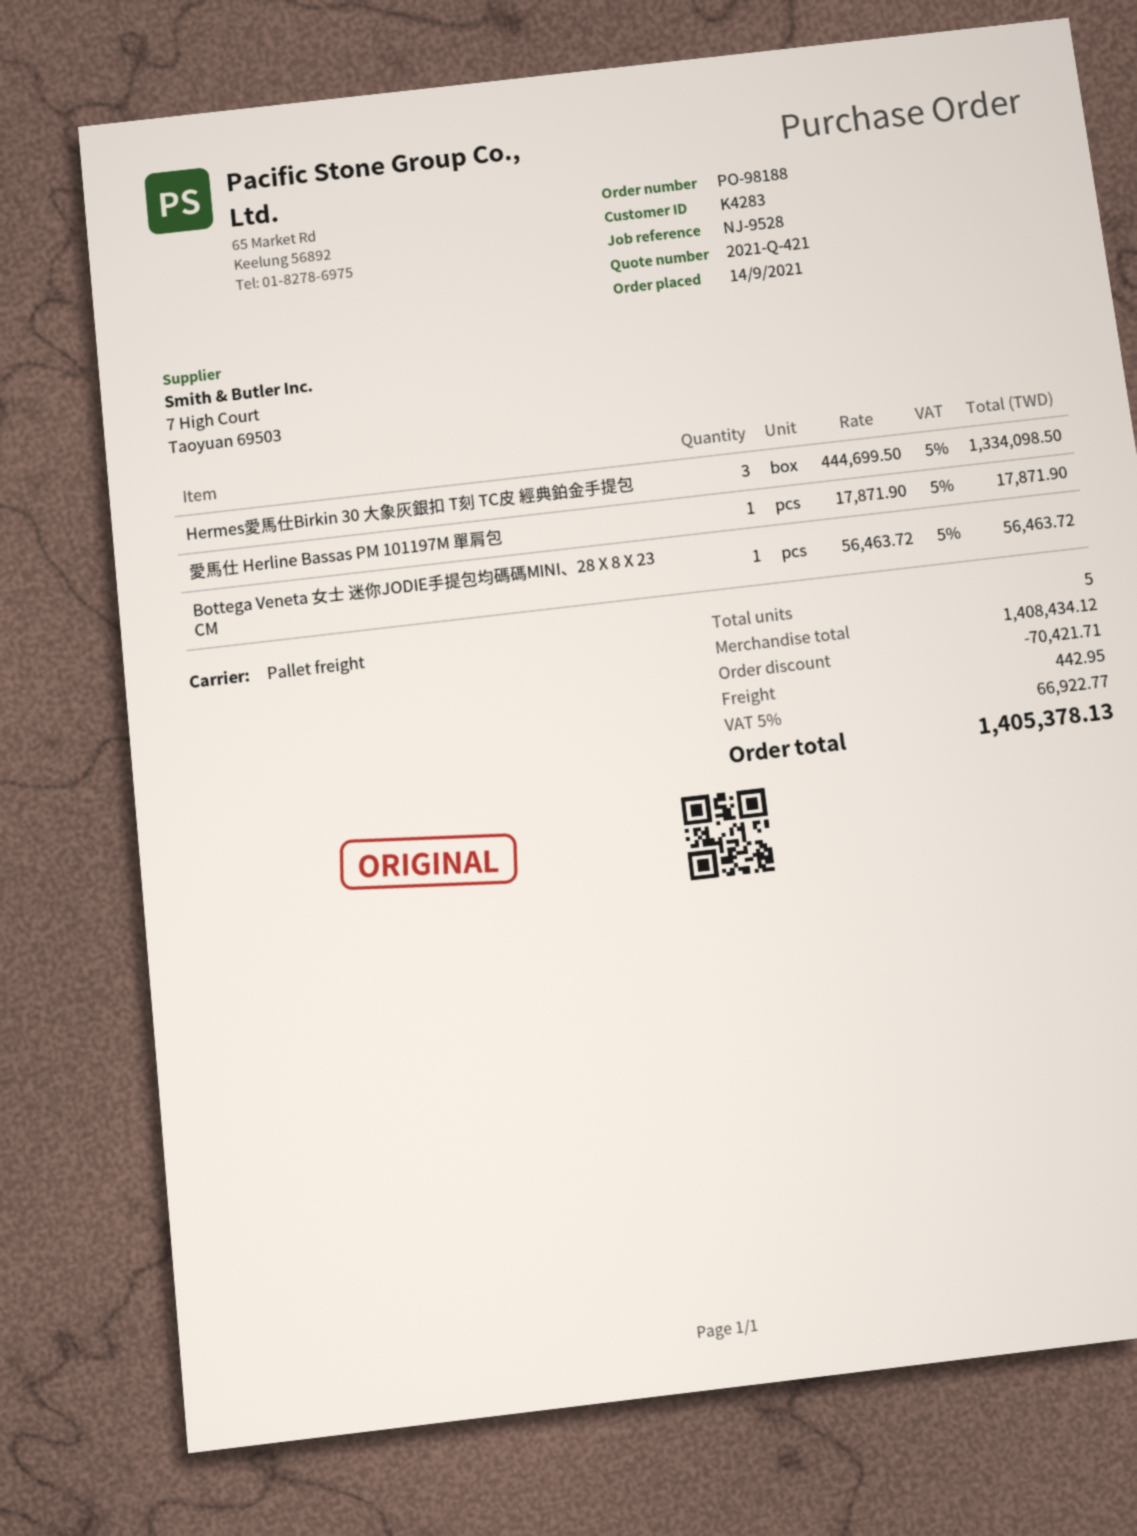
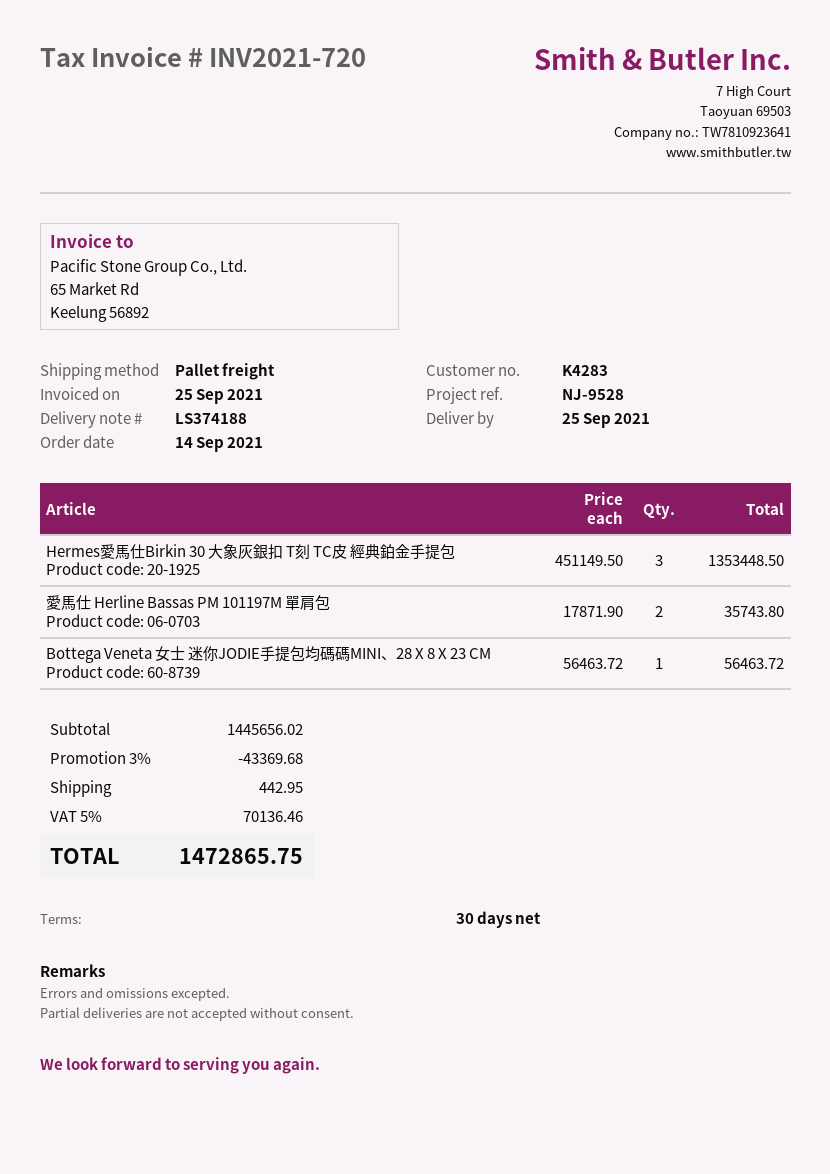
Hermes愛馬仕Birkin 30 大象灰銀扣 T刻 TC皮 經典鉑金手提包: 3 x 444699.50 = 1334098.50 -> 3 x 451149.50 = 1353448.50
愛馬仕 Herline Bassas PM 101197M 單肩包: 1 x 17871.90 = 17871.90 -> 2 x 17871.90 = 35743.80
subtotal: 1408434.12 -> 1445656.02
discount: 70421.71 -> 43369.68
tax: 5% = 66922.77 -> 5% = 70136.46
total: 1405378.13 -> 1472865.75

